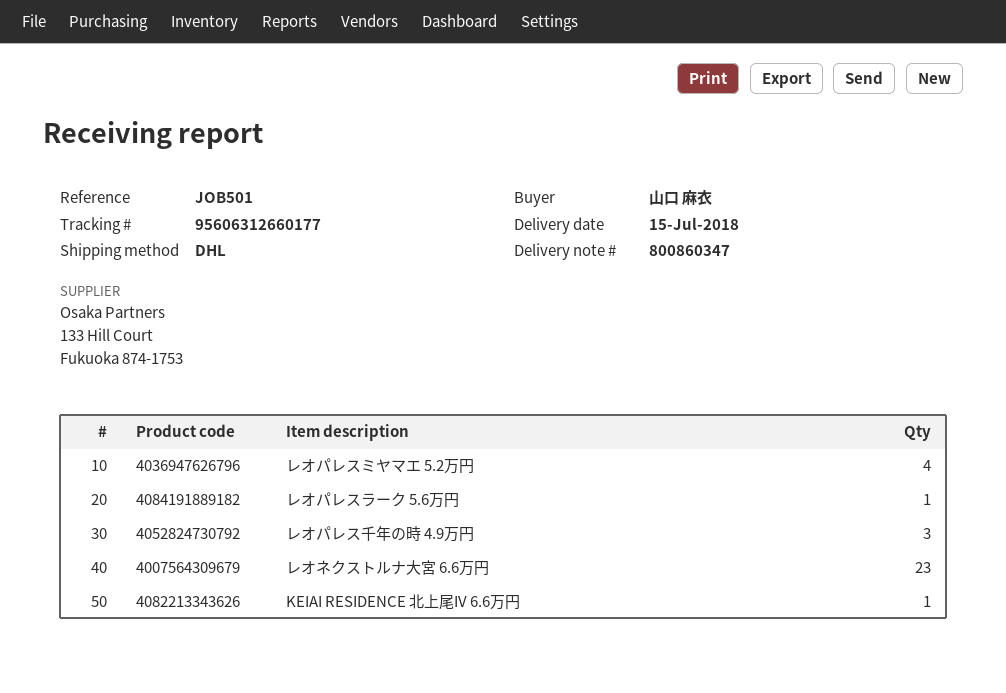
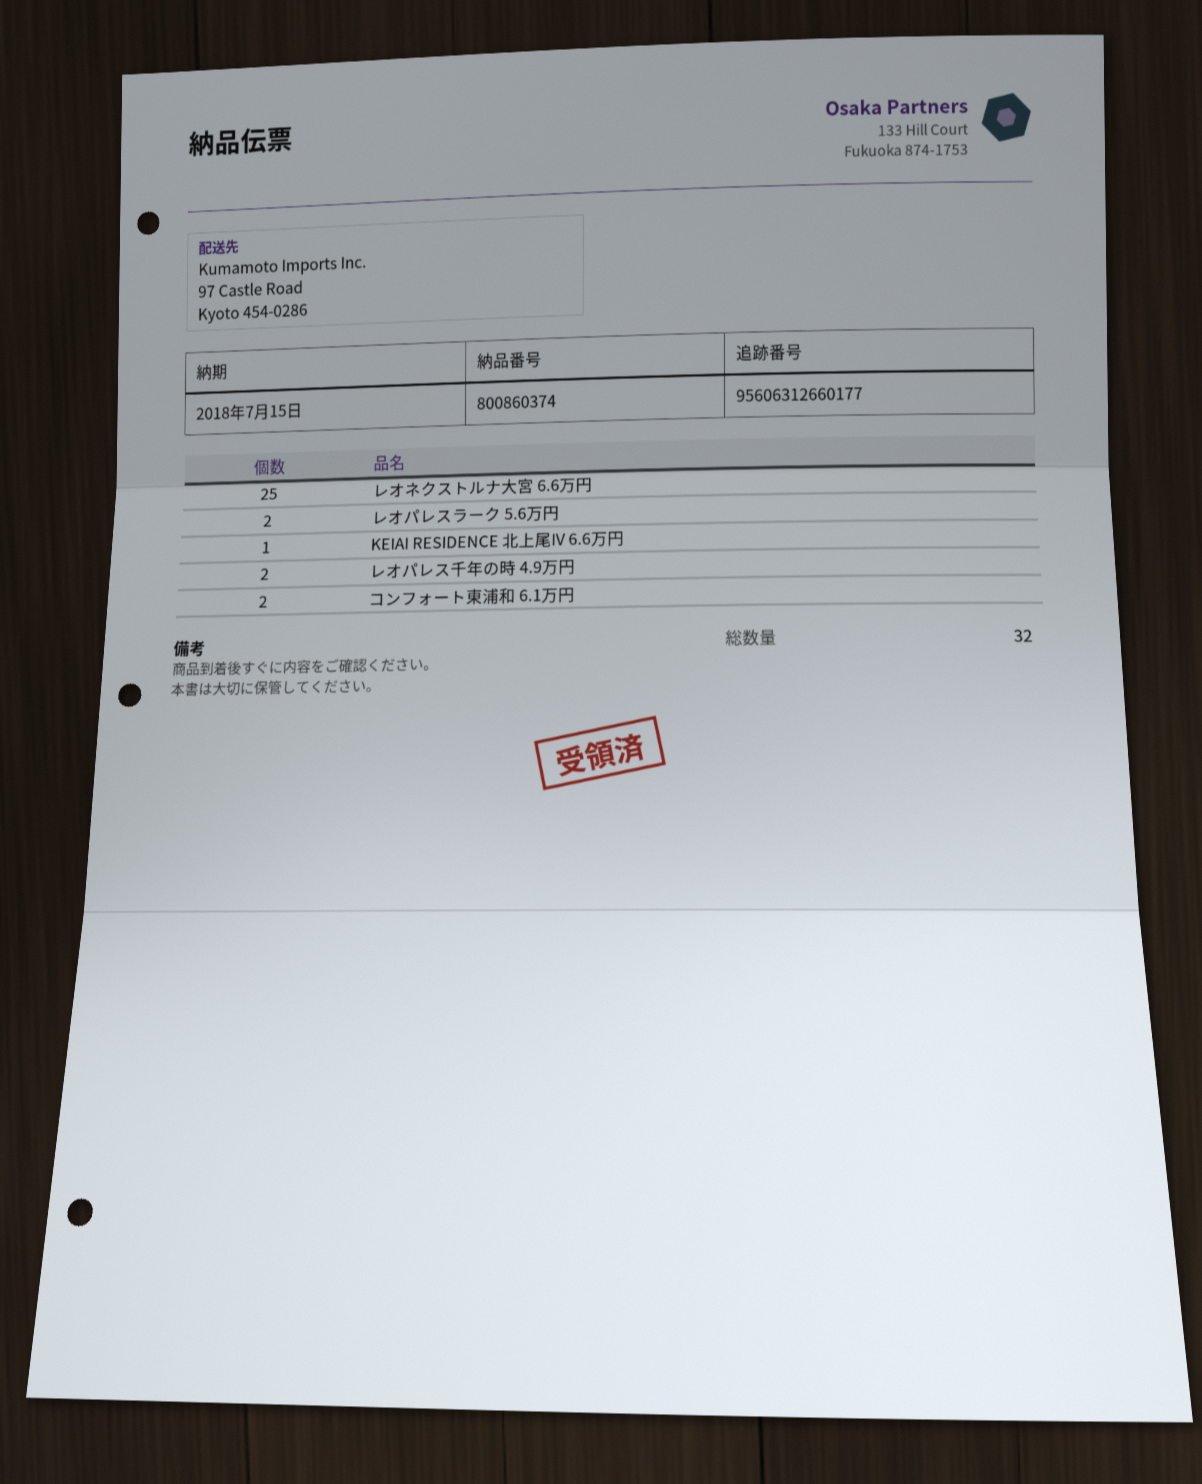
delivery note number: 800860347 -> 800860374
レオパレスミヤマエ 5.2万円: 4 -> none
レオパレスラーク 5.6万円: 1 -> 2
レオパレス千年の時 4.9万円: 3 -> 2
レオネクストルナ大宮 6.6万円: 23 -> 25
コンフォート東浦和 6.1万円: none -> 2

